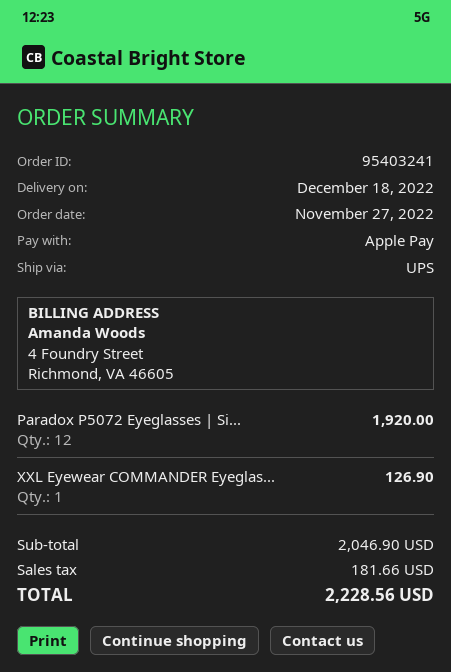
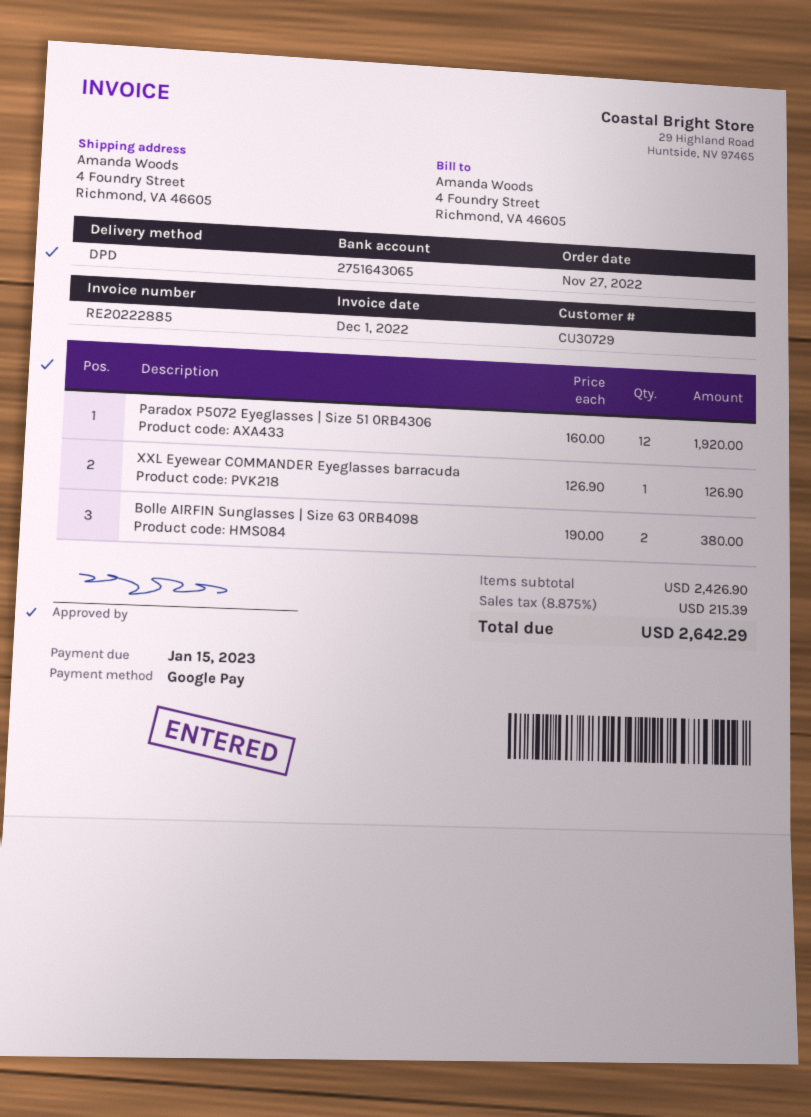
payment method: Apple Pay -> Google Pay
shipping method: UPS -> DPD
Bolle AIRFIN Sunglasses | Size 63 0RB4098: none -> 2 for 380.00
subtotal: 2046.90 -> 2426.90
tax: 181.66 -> 215.39
total: 2228.56 -> 2642.29

